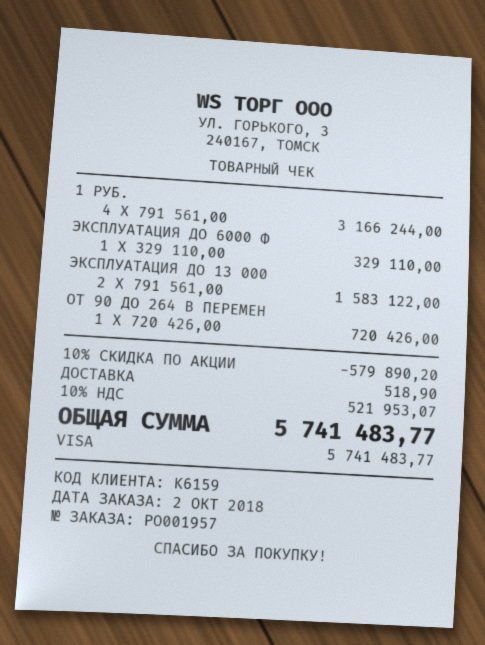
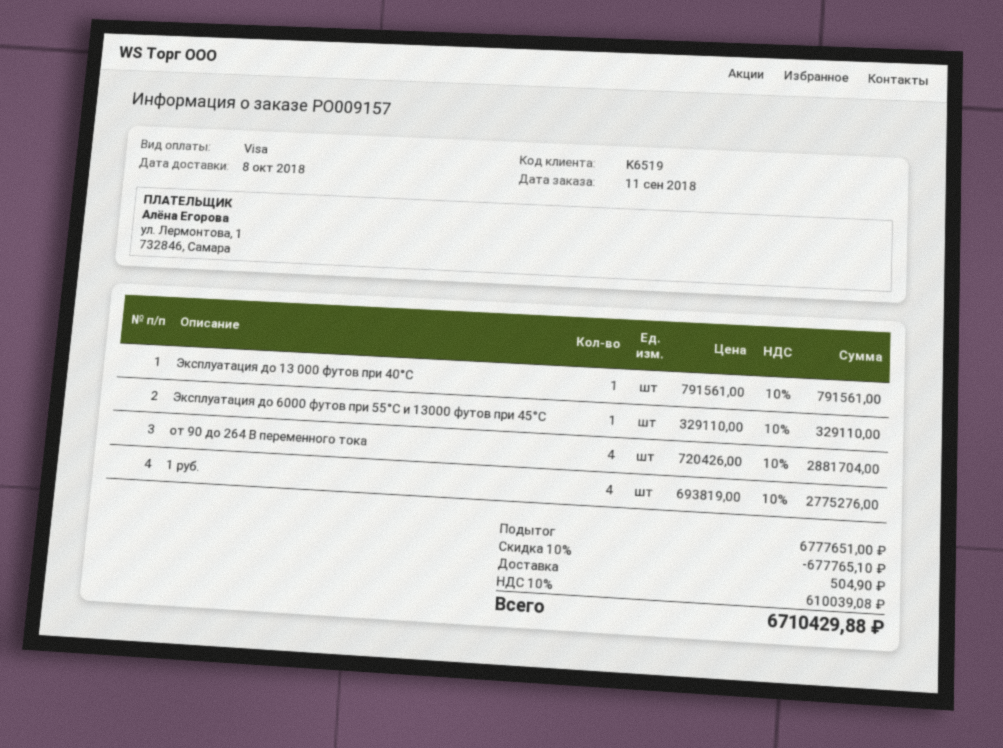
order number: PO001957 -> PO009157
order date: 2018-10-02 -> 2018-09-11
customer number: K6159 -> K6519
1 РУБ.: 4 x 791561.00 = 3166244.00 -> 4 x 693819.00 = 2775276.00
ЭКСПЛУАТАЦИЯ ДО 13 000: 2 x 791561.00 = 1583122.00 -> 1 x 791561.00 = 791561.00
ОТ 90 ДО 264 В ПЕРЕМЕН: 1 x 720426.00 = 720426.00 -> 4 x 720426.00 = 2881704.00
discount: 10% = 579890.20 -> 10% = 677765.10
shipping: 518.90 -> 504.90
tax: 10% = 521953.07 -> 10% = 610039.08
total: 5741483.77 -> 6710429.88

